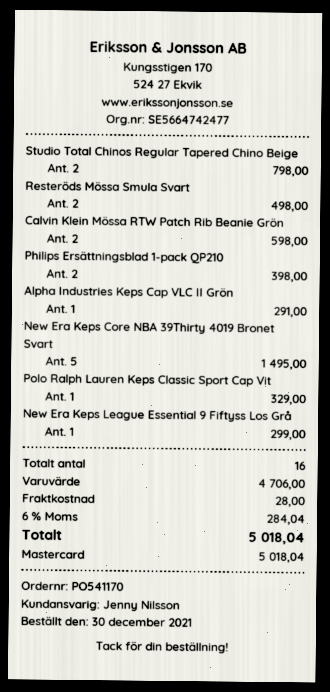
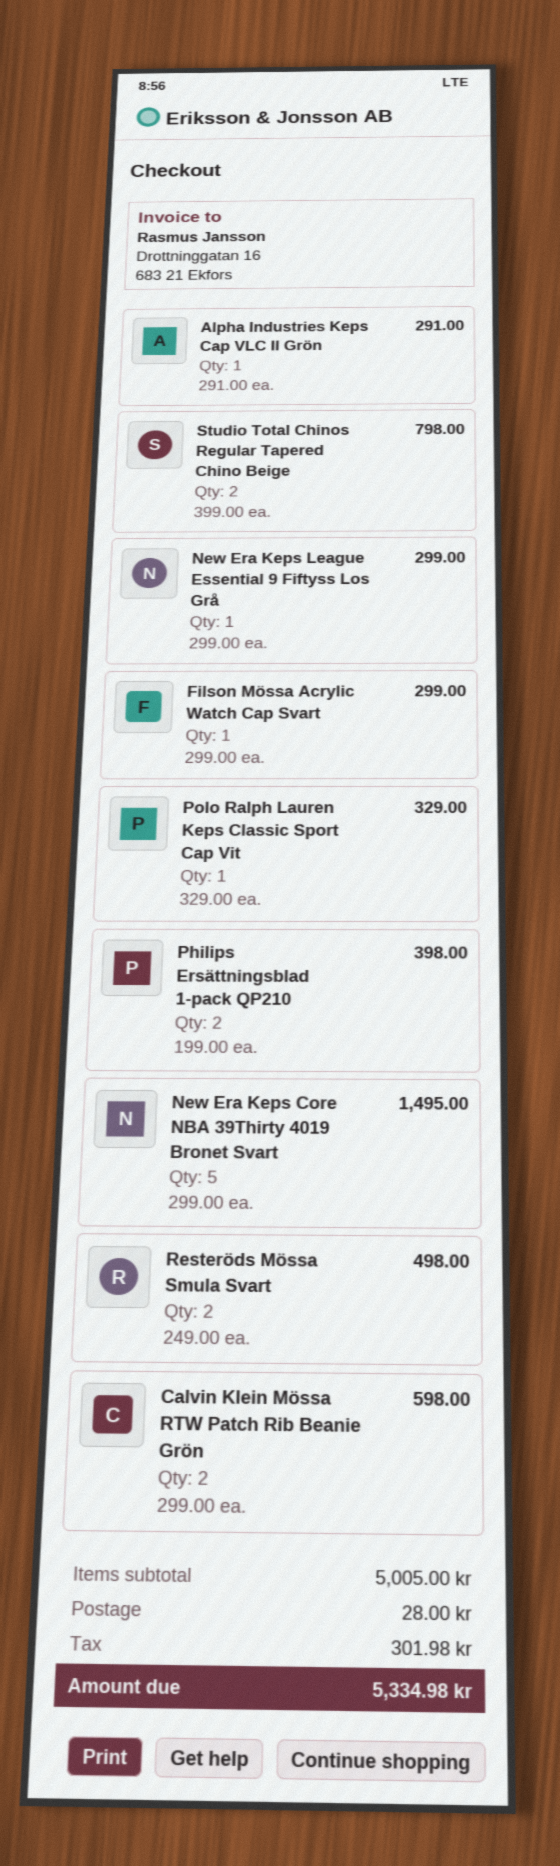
Filson Mössa Acrylic Watch Cap Svart: none -> 1 for 299.00
subtotal: 4706.00 -> 5005.00
tax: 284.04 -> 301.98
total: 5018.04 -> 5334.98

